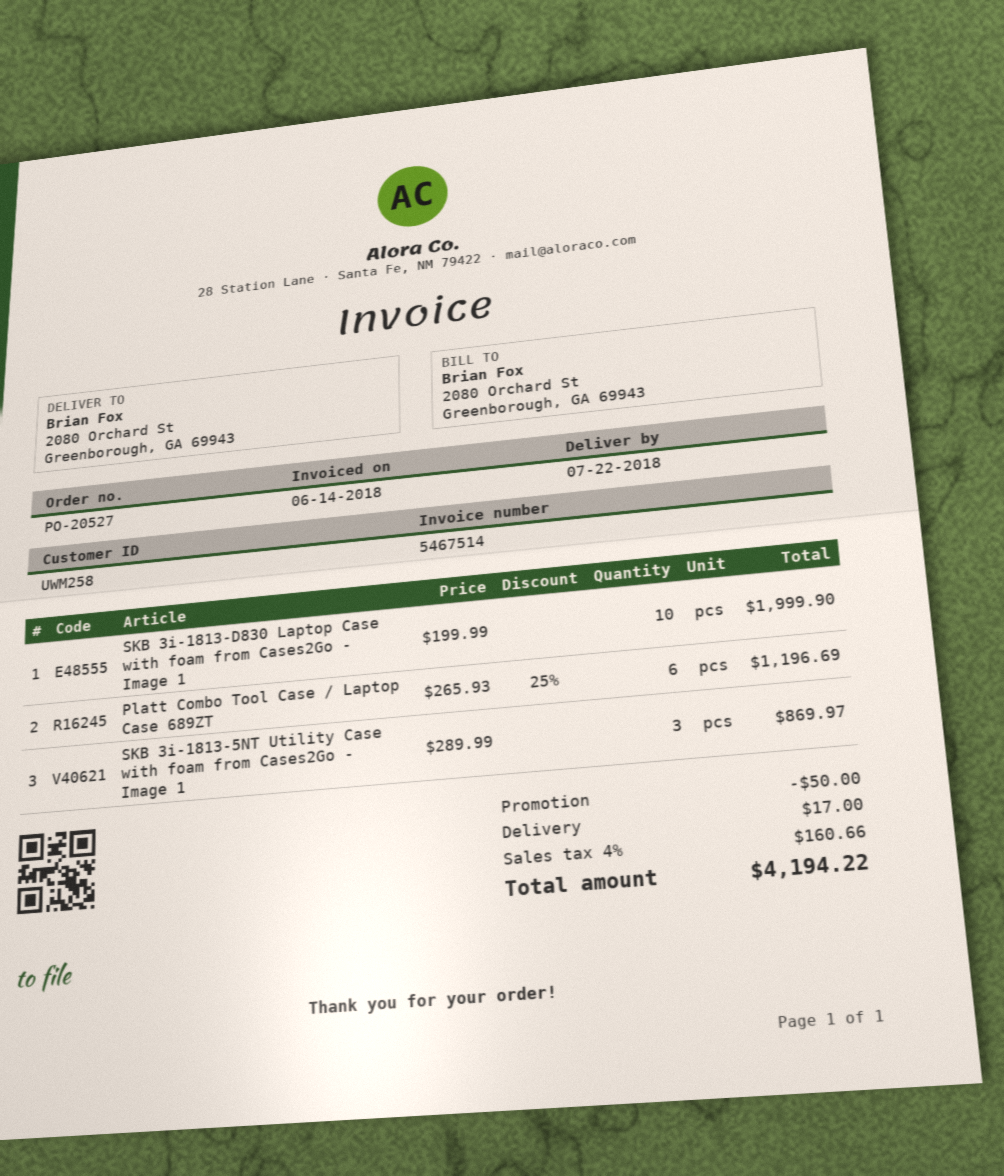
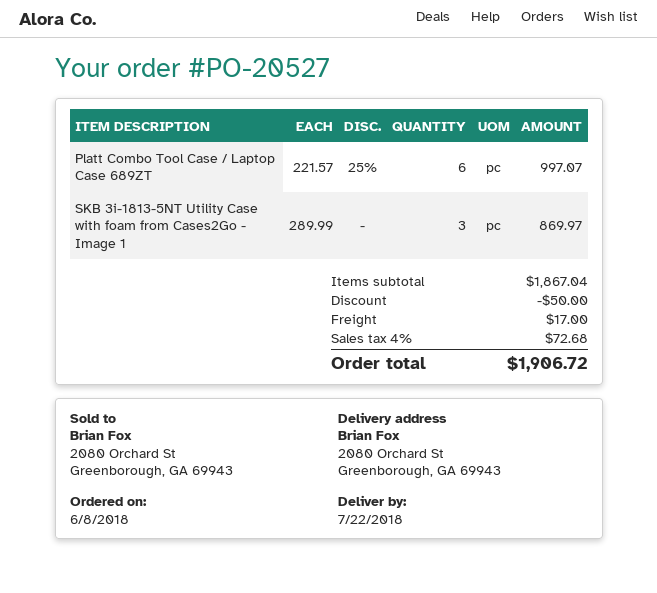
SKB 3i-1813-D830 Laptop Case with foam from Cases2Go - Image 1: 10 x 199.99 = 1999.90 -> none
Platt Combo Tool Case / Laptop Case 689ZT: 6 x 265.93 - 25% = 1196.69 -> 6 x 221.57 - 25% = 997.07
tax: 4% = 160.66 -> 4% = 72.68
total: 4194.22 -> 1906.72

